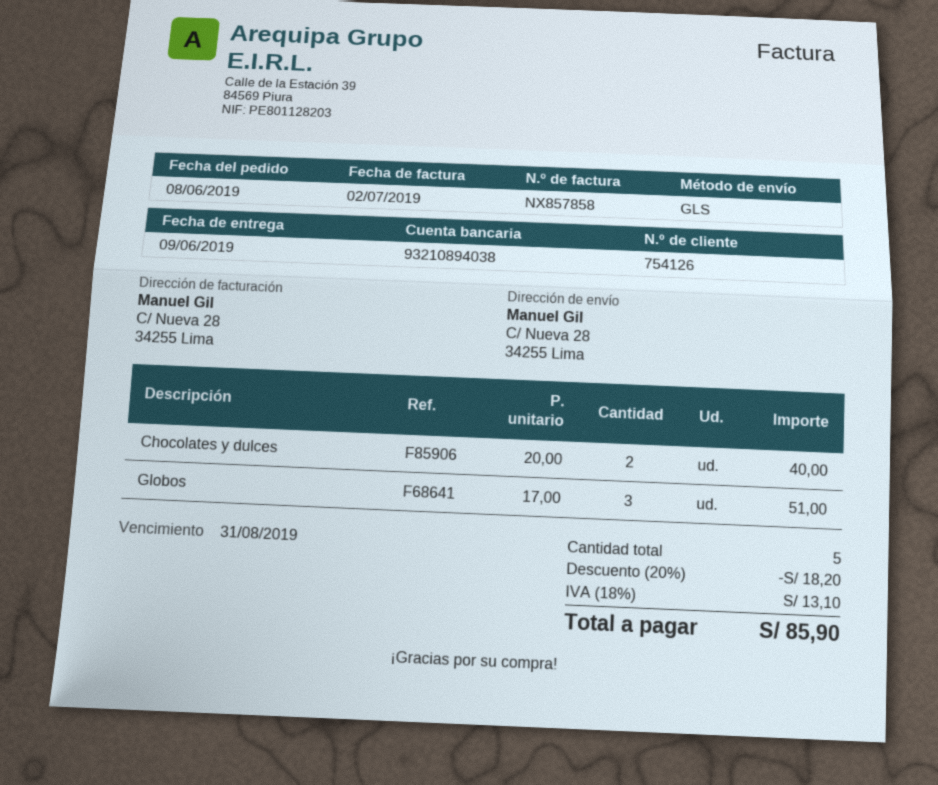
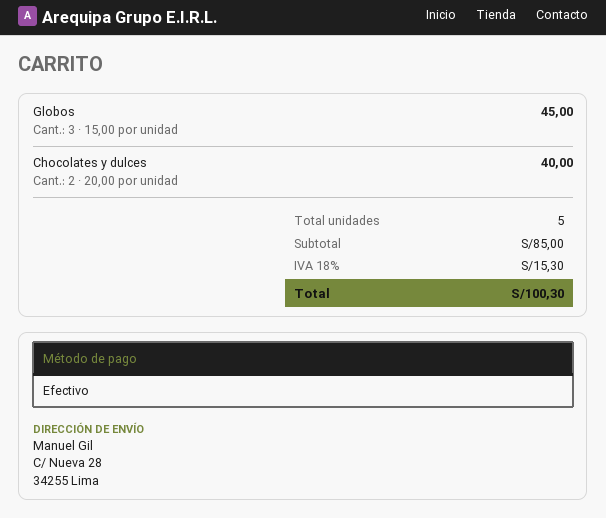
Globos: 3 x 17.00 = 51.00 -> 3 x 15.00 = 45.00
discount: 20% = 18.20 -> none
tax: 18% = 13.10 -> 18% = 15.30
total: 85.90 -> 100.30

